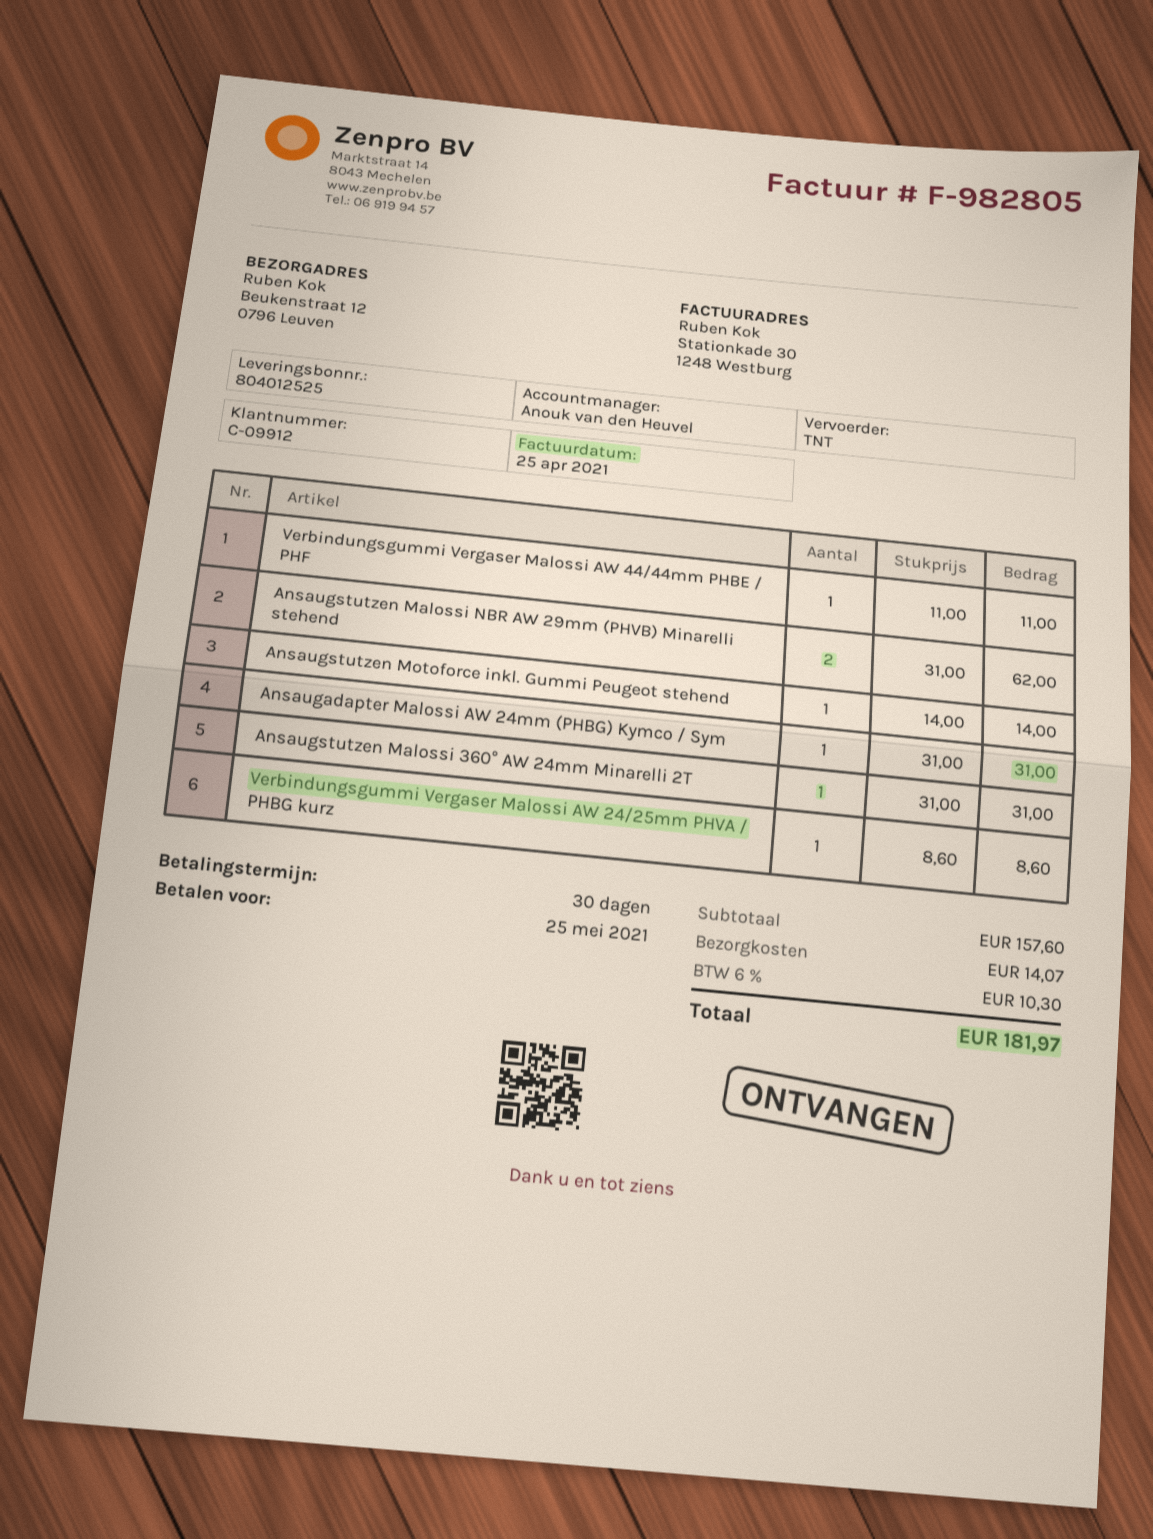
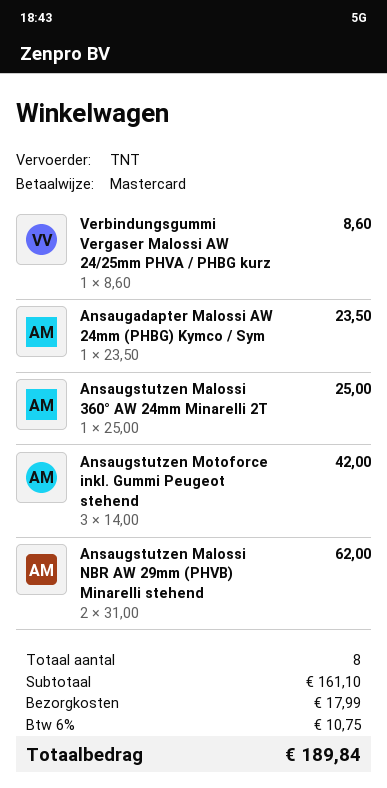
Verbindungsgummi Vergaser Malossi AW 44/44mm PHBE / PHF: 1 x 11.00 = 11.00 -> none
Ansaugstutzen Motoforce inkl. Gummi Peugeot stehend: 1 x 14.00 = 14.00 -> 3 x 14.00 = 42.00
Ansaugadapter Malossi AW 24mm (PHBG) Kymco / Sym: 1 x 31.00 = 31.00 -> 1 x 23.50 = 23.50
Ansaugstutzen Malossi 360° AW 24mm Minarelli 2T: 1 x 31.00 = 31.00 -> 1 x 25.00 = 25.00
subtotal: 157.60 -> 161.10
shipping: 14.07 -> 17.99
tax: 6% = 10.30 -> 6% = 10.75
total: 181.97 -> 189.84

